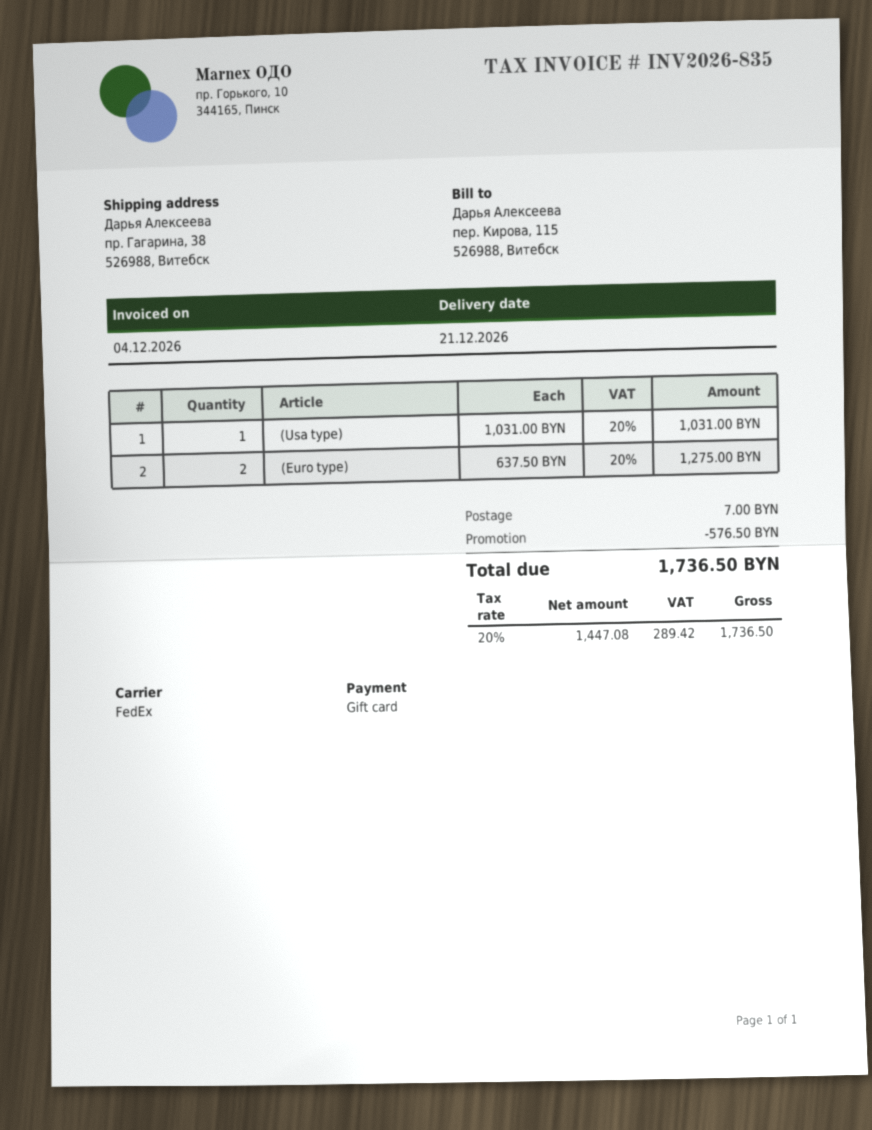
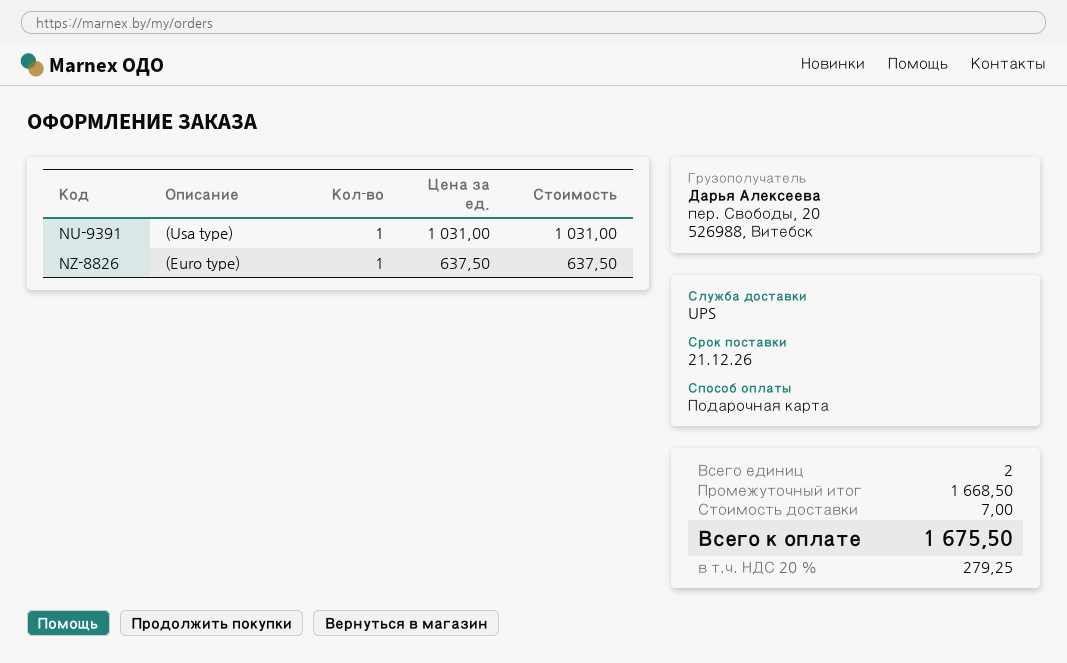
shipping method: FedEx -> UPS
ship to: пр. Гагарина, 38, 526988, Витебск -> пер. Свободы, 20, 526988, Витебск
(Euro type): 2 x 637.50 = 1275.00 -> 1 x 637.50 = 637.50
discount: 576.50 -> none
tax: 20% = 289.42 -> 20% = 279.25
total: 1736.50 -> 1675.50

